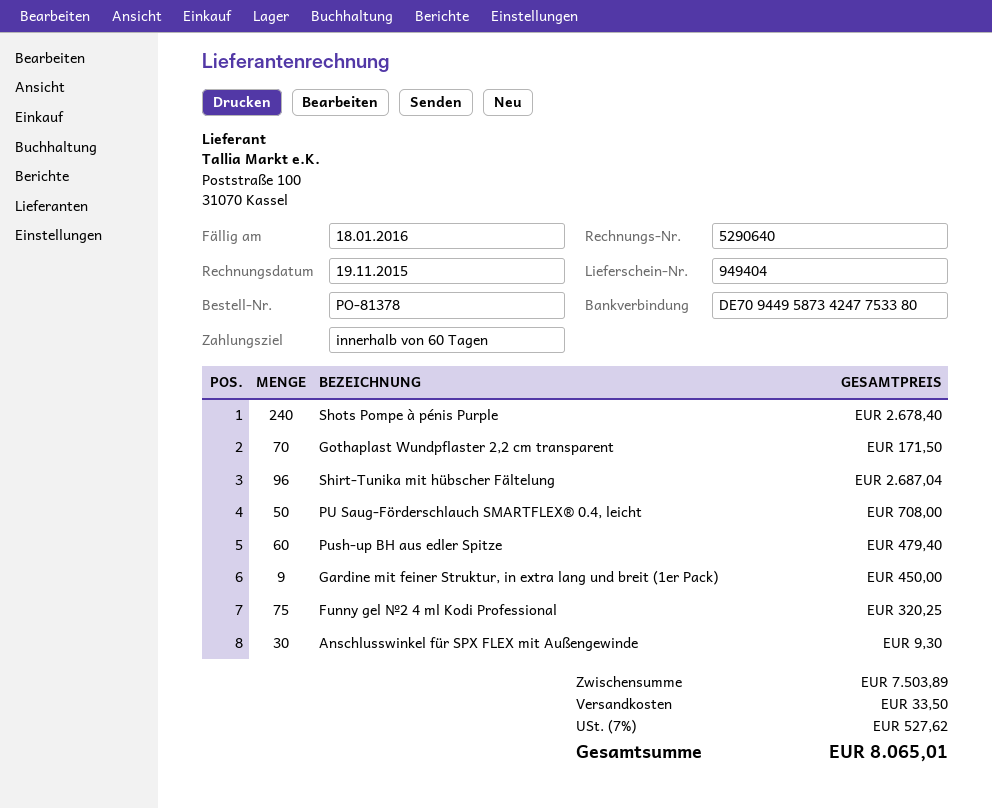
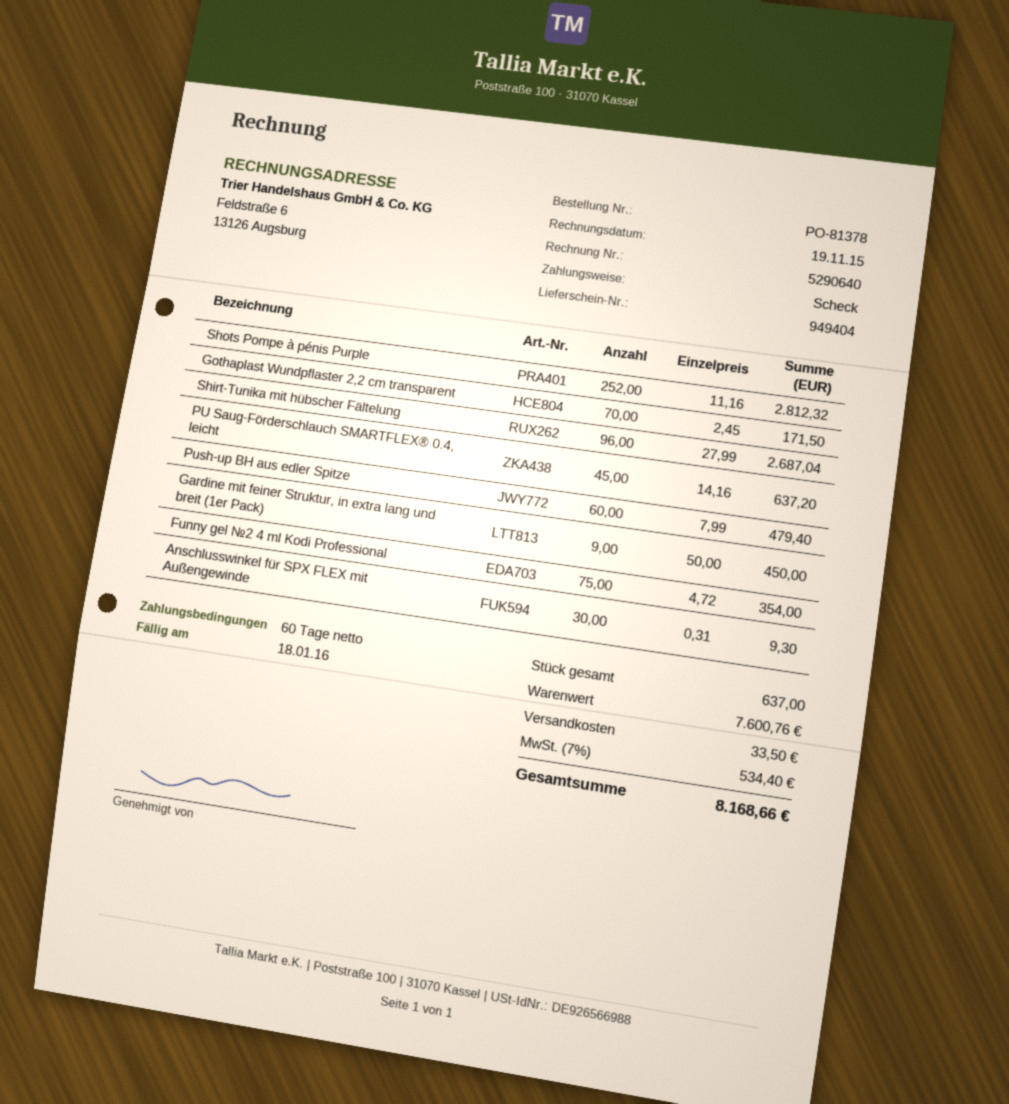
Shots Pompe à pénis Purple: 240 for 2678.40 -> 252 for 2812.32
PU Saug-Förderschlauch SMARTFLEX® 0.4, leicht: 50 for 708.00 -> 45 for 637.20
Funny gel №2 4 ml Kodi Professional: 75 for 320.25 -> 75 for 354.00
subtotal: 7503.89 -> 7600.76
tax: 7% = 527.62 -> 7% = 534.40
total: 8065.01 -> 8168.66

